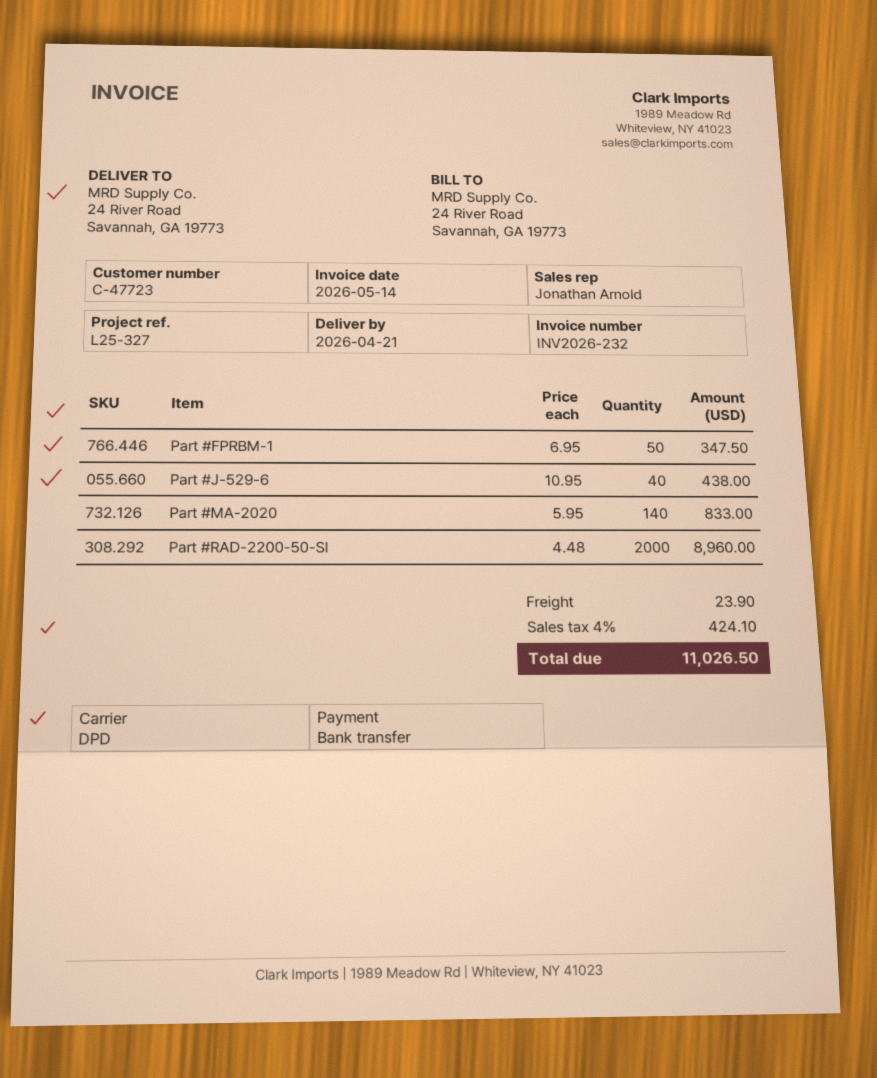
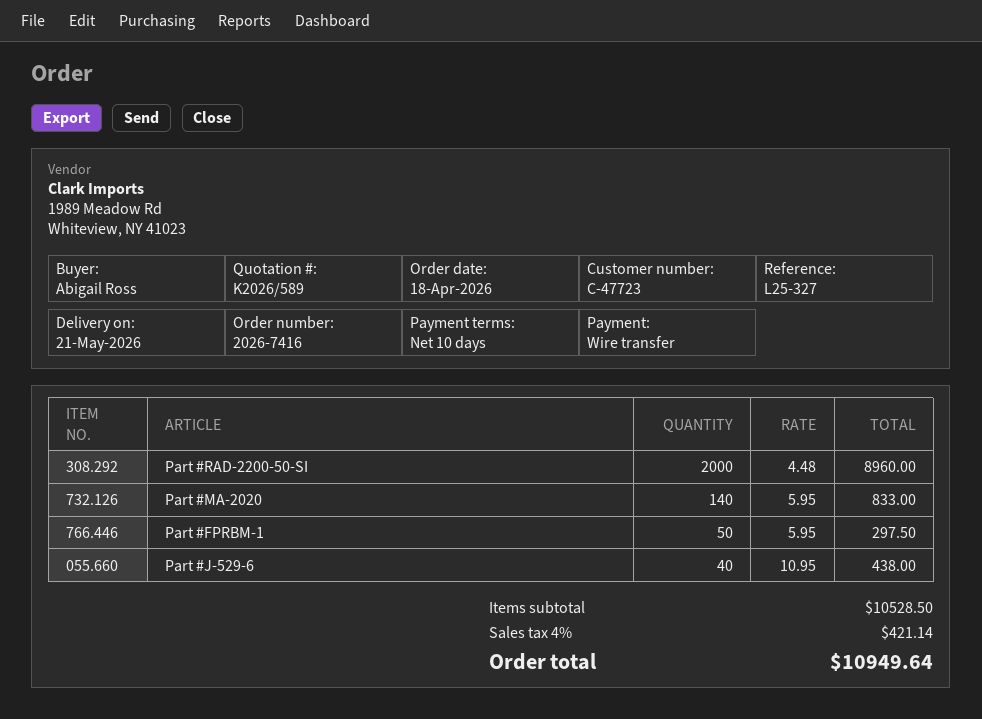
delivery date: 2026-04-21 -> 2026-05-21
Part #FPRBM-1: 50 x 6.95 = 347.50 -> 50 x 5.95 = 297.50
shipping: 23.90 -> none
tax: 4% = 424.10 -> 4% = 421.14
total: 11026.50 -> 10949.64

